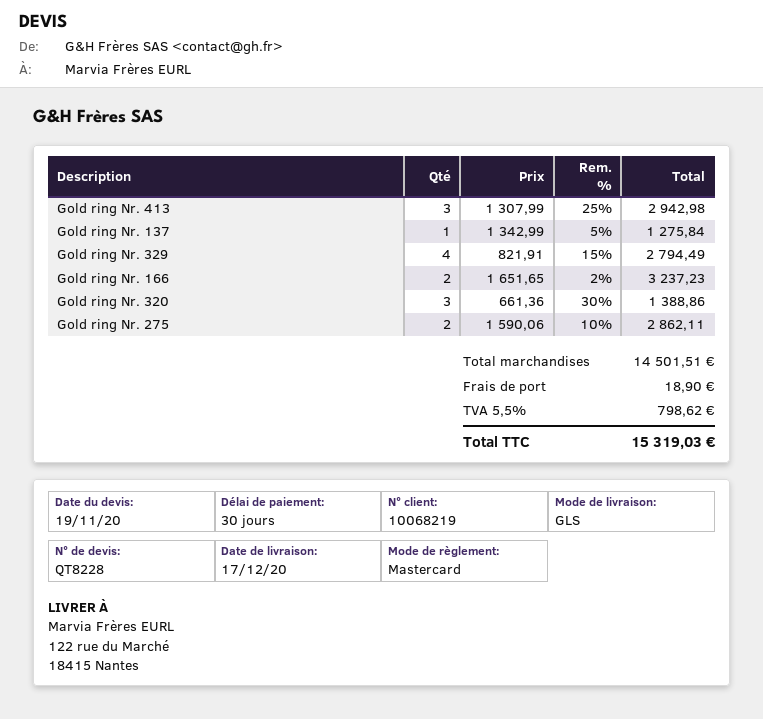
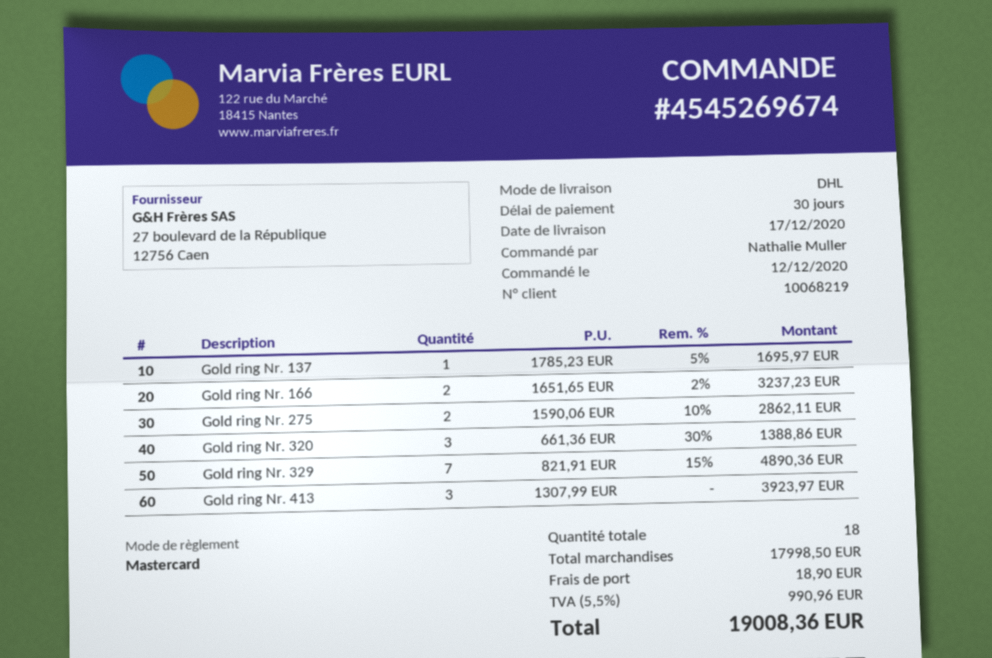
shipping method: GLS -> DHL
Gold ring Nr. 413: 3 x 1307.99 - 25% = 2942.98 -> 3 x 1307.99 = 3923.97
Gold ring Nr. 137: 1 x 1342.99 - 5% = 1275.84 -> 1 x 1785.23 - 5% = 1695.97
Gold ring Nr. 329: 4 x 821.91 - 15% = 2794.49 -> 7 x 821.91 - 15% = 4890.36
subtotal: 14501.51 -> 17998.50
tax: 5.5% = 798.62 -> 5.5% = 990.96
total: 15319.03 -> 19008.36

